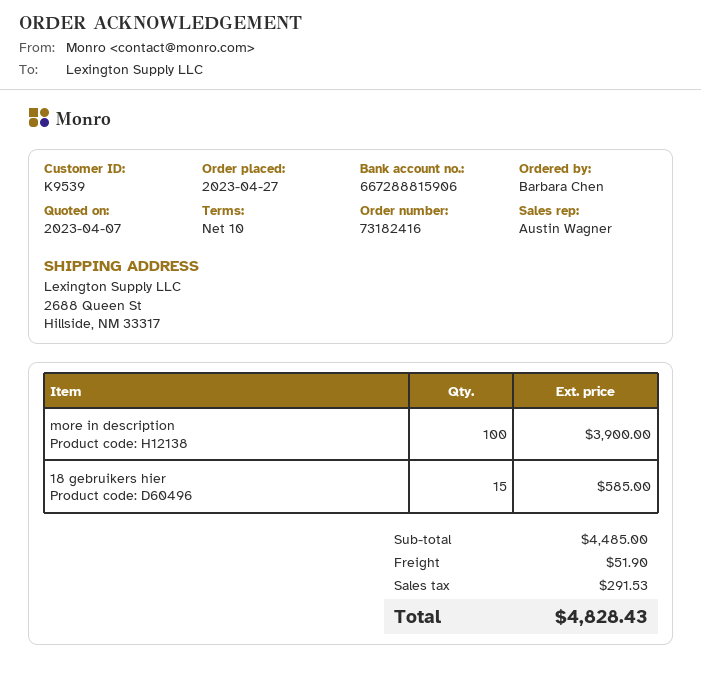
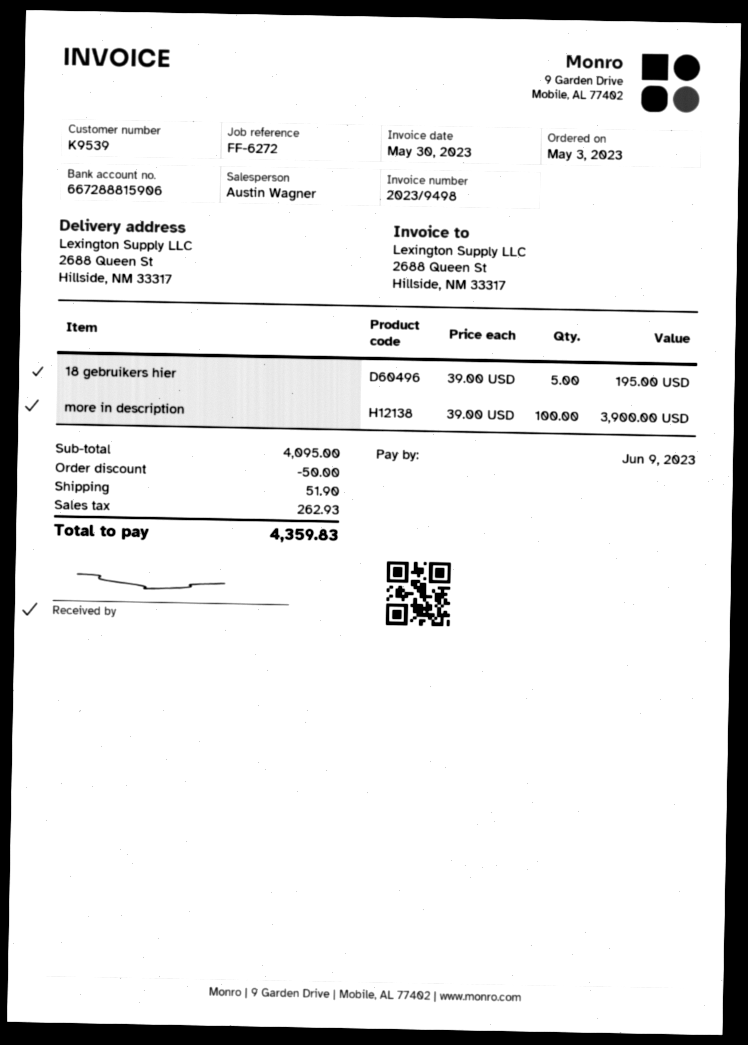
order date: 2023-04-27 -> 2023-05-03
18 gebruikers hier: 15 for 585.00 -> 5 for 195.00
subtotal: 4485.00 -> 4095.00
discount: none -> 50.00
tax: 291.53 -> 262.93
total: 4828.43 -> 4359.83

